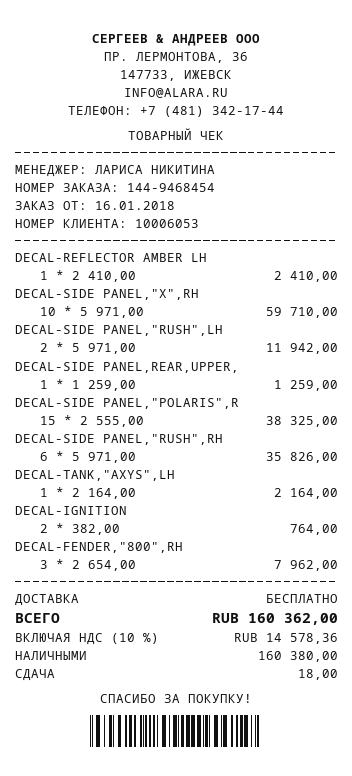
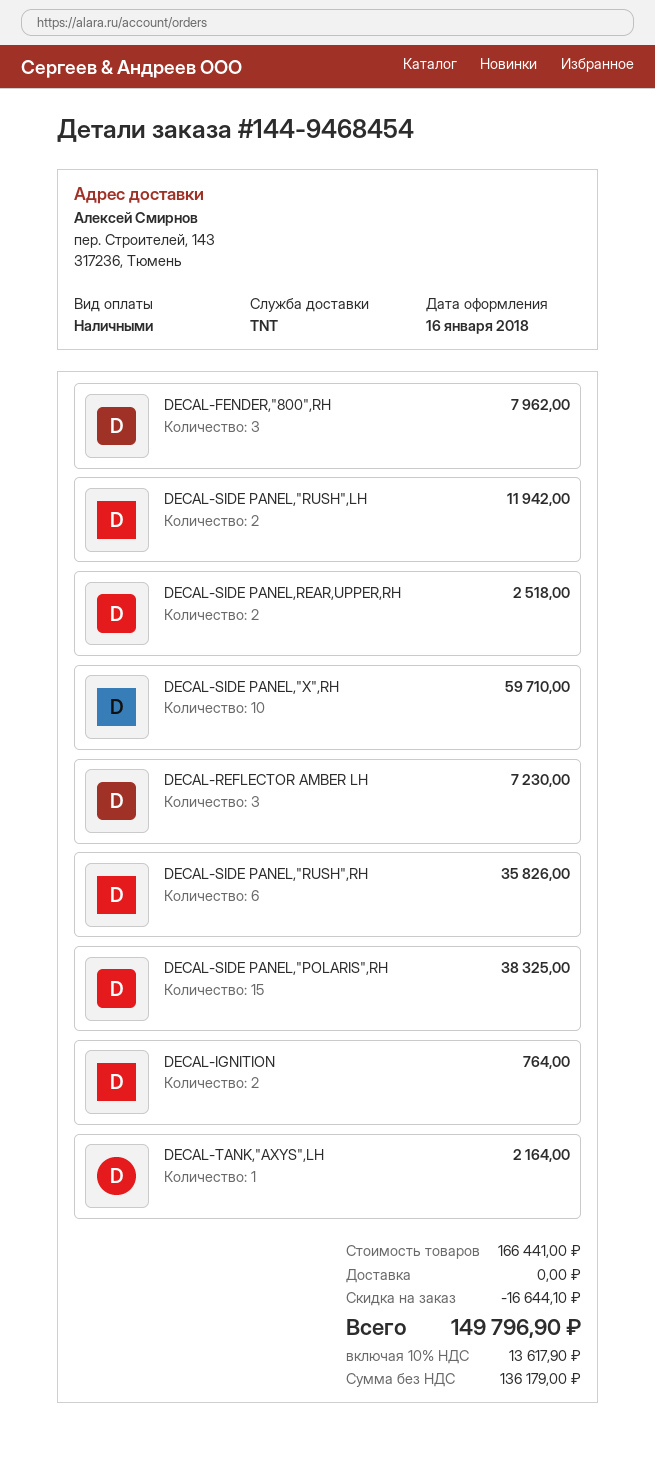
DECAL-REFLECTOR AMBER LH: 1 for 2410.00 -> 3 for 7230.00
DECAL-SIDE PANEL,REAR,UPPER,: 1 for 1259.00 -> 2 for 2518.00
discount: none -> 16644.10
tax: 10% = 14578.36 -> 10% = 13617.90
total: 160362.00 -> 149796.90

